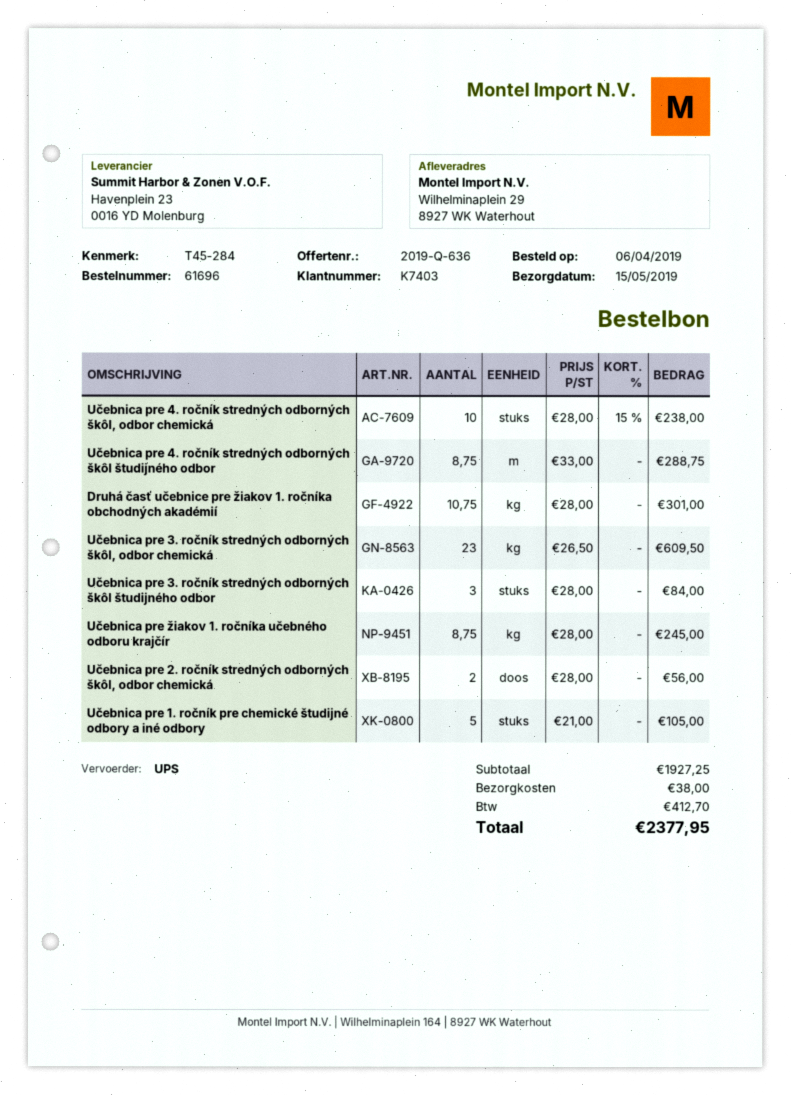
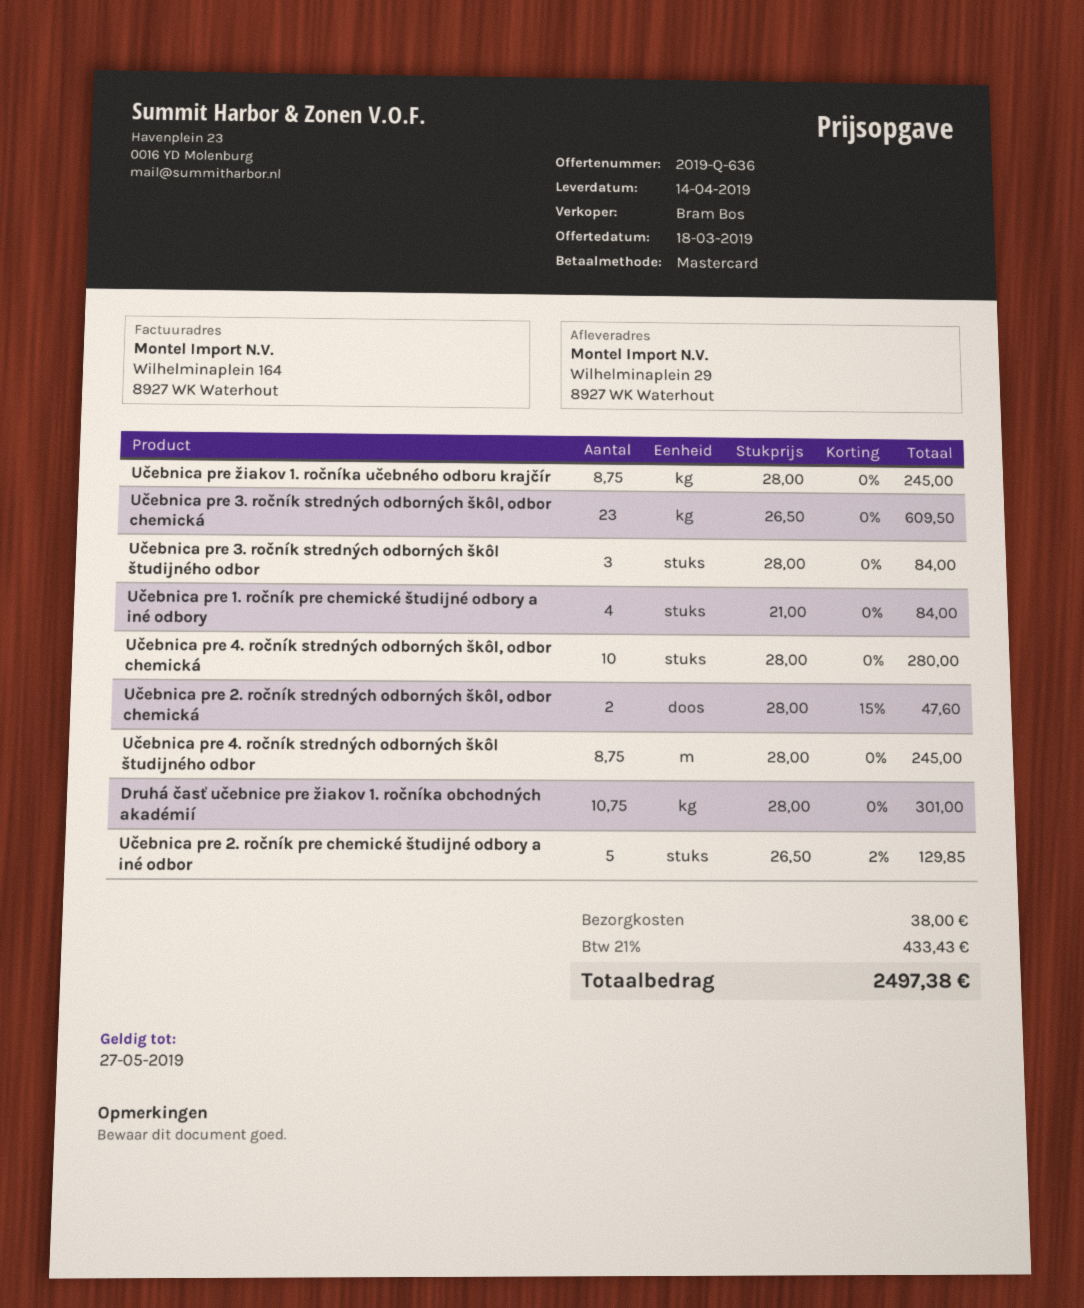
delivery date: 2019-05-15 -> 2019-04-14
Učebnica pre 4. ročník stredných odborných škôl, odbor chemická: 10 x 28.00 - 15% = 238.00 -> 10 x 28.00 = 280.00
Učebnica pre 4. ročník stredných odborných škôl študijného odbor: 8.75 x 33.00 = 288.75 -> 8.75 x 28.00 = 245.00
Učebnica pre 2. ročník stredných odborných škôl, odbor chemická: 2 x 28.00 = 56.00 -> 2 x 28.00 - 15% = 47.60
Učebnica pre 1. ročník pre chemické študijné odbory a iné odbory: 5 x 21.00 = 105.00 -> 4 x 21.00 = 84.00
Učebnica pre 2. ročník pre chemické študijné odbory a iné odbor: none -> 5 x 26.50 - 2% = 129.85
tax: 412.70 -> 433.43
total: 2377.95 -> 2497.38

